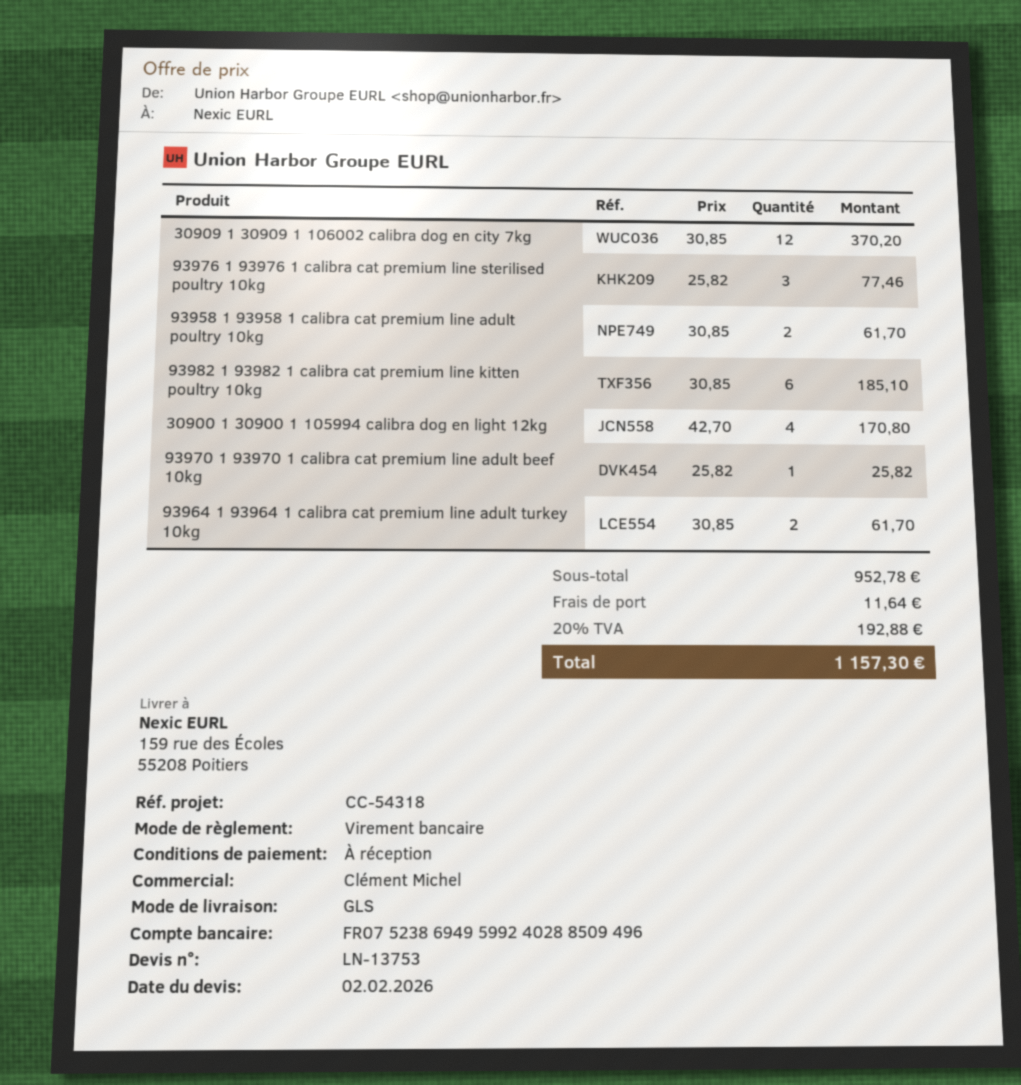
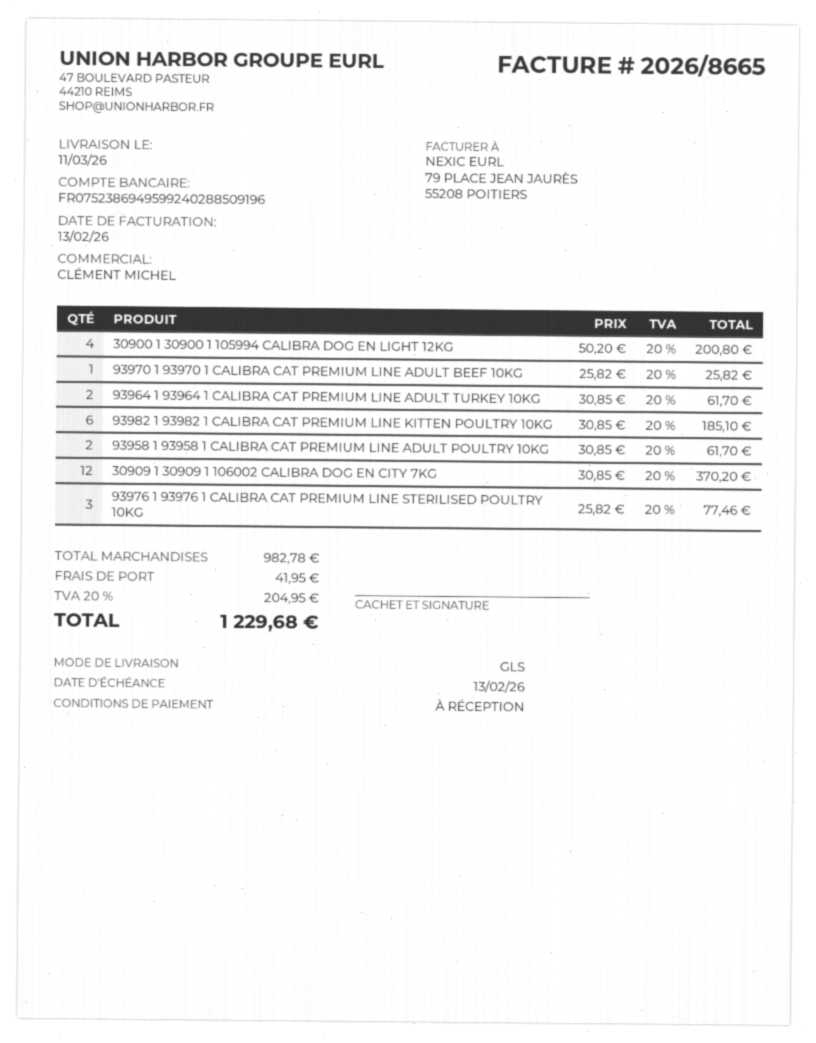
bank account: FR0752386949599240288509496 -> FR0752386949599240288509196
30900 1 30900 1 105994 calibra dog en light 12kg: 4 x 42.70 = 170.80 -> 4 x 50.20 = 200.80
subtotal: 952.78 -> 982.78
shipping: 11.64 -> 41.95
tax: 20% = 192.88 -> 20% = 204.95
total: 1157.30 -> 1229.68

